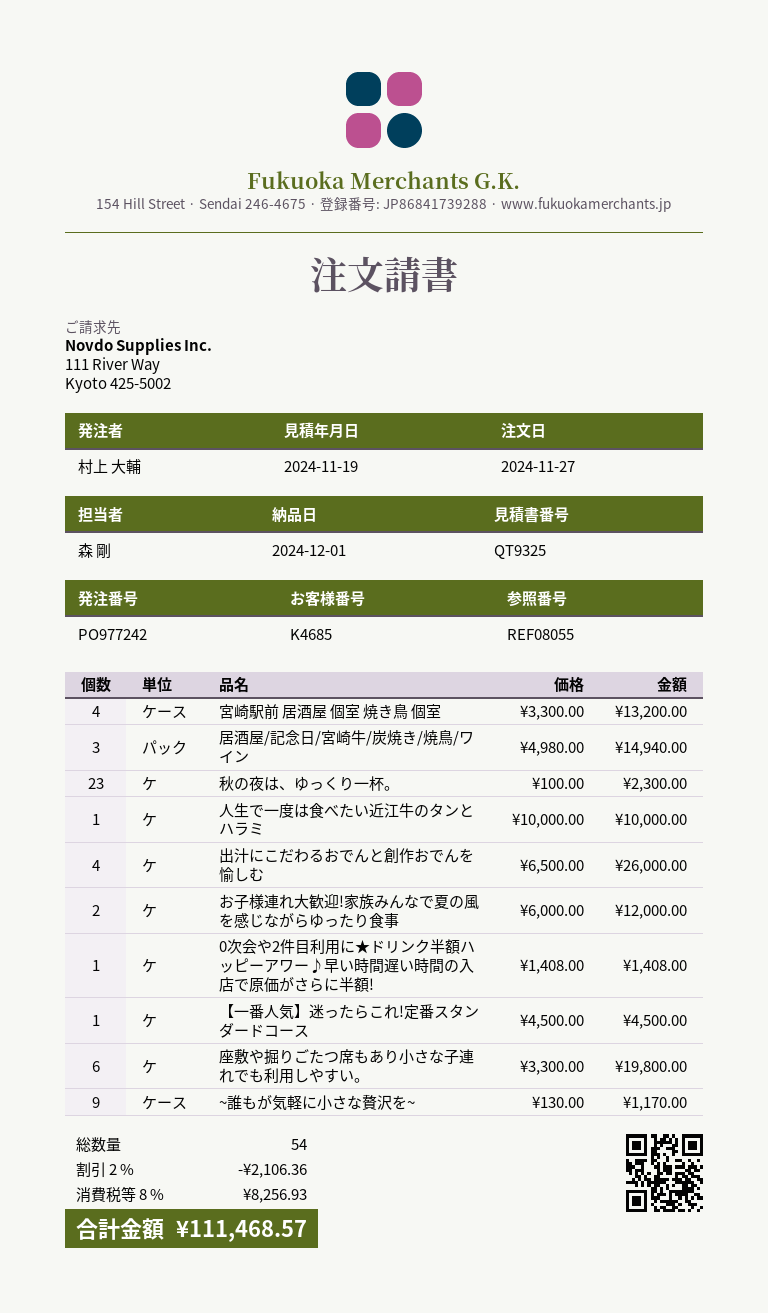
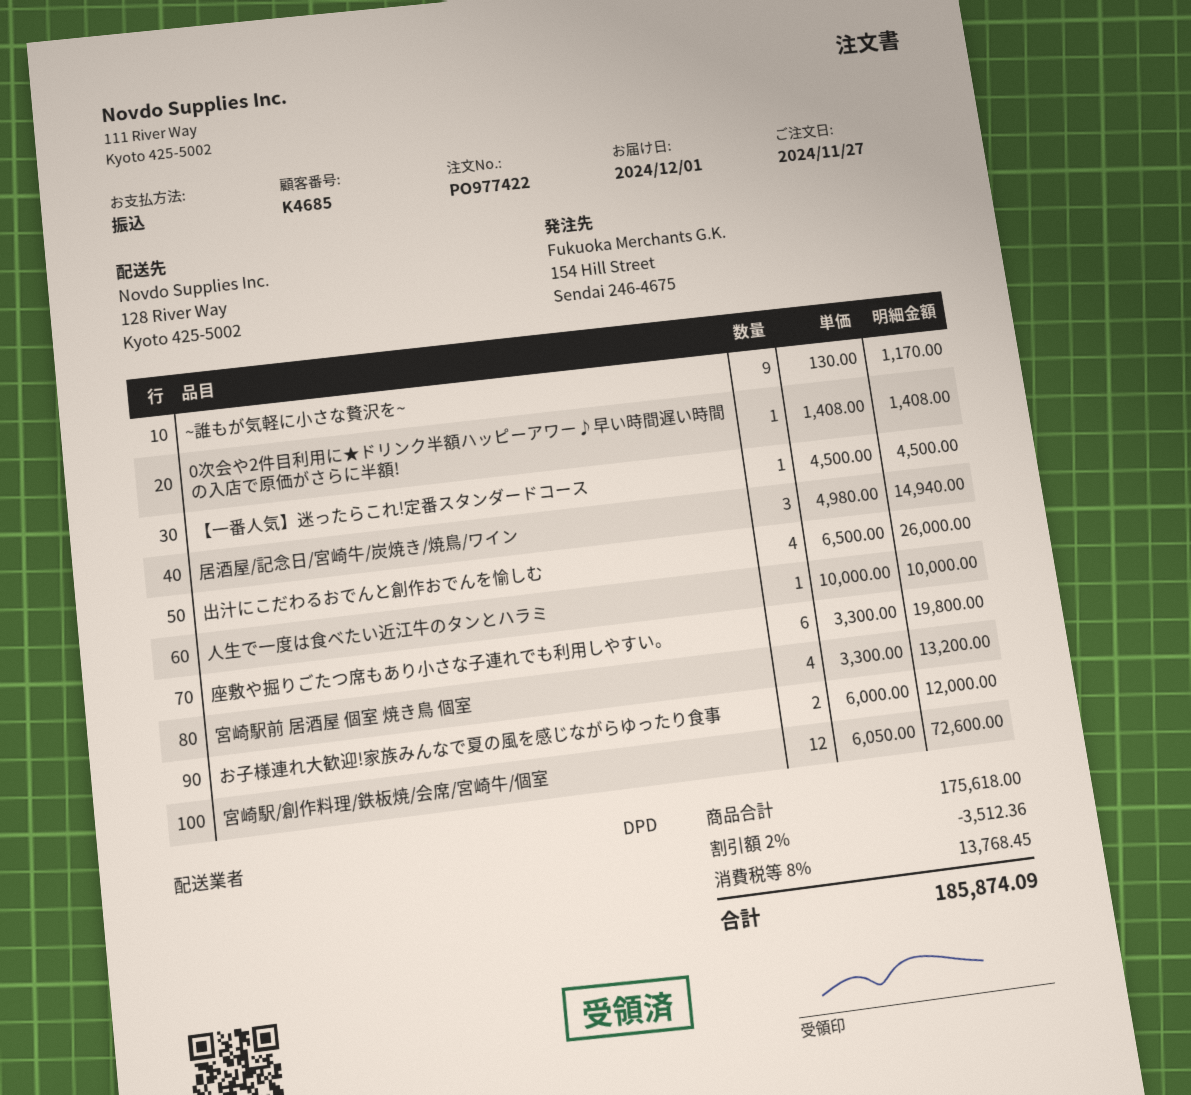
order number: PO977242 -> PO977422
秋の夜は、ゆっくり一杯。: 23 x 100.00 = 2300.00 -> none
宮崎駅/創作料理/鉄板焼/会席/宮崎牛/個室: none -> 12 x 6050.00 = 72600.00
discount: 2% = 2106.36 -> 2% = 3512.36
tax: 8% = 8256.93 -> 8% = 13768.45
total: 111468.57 -> 185874.09

